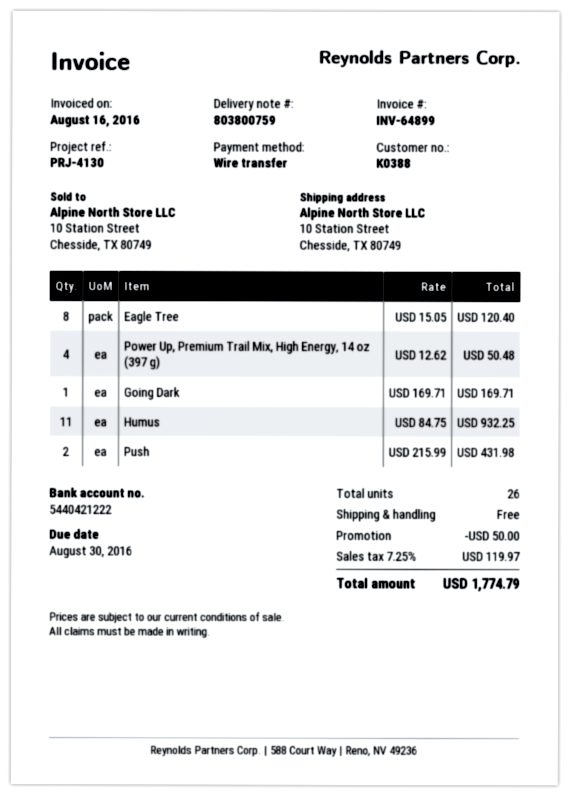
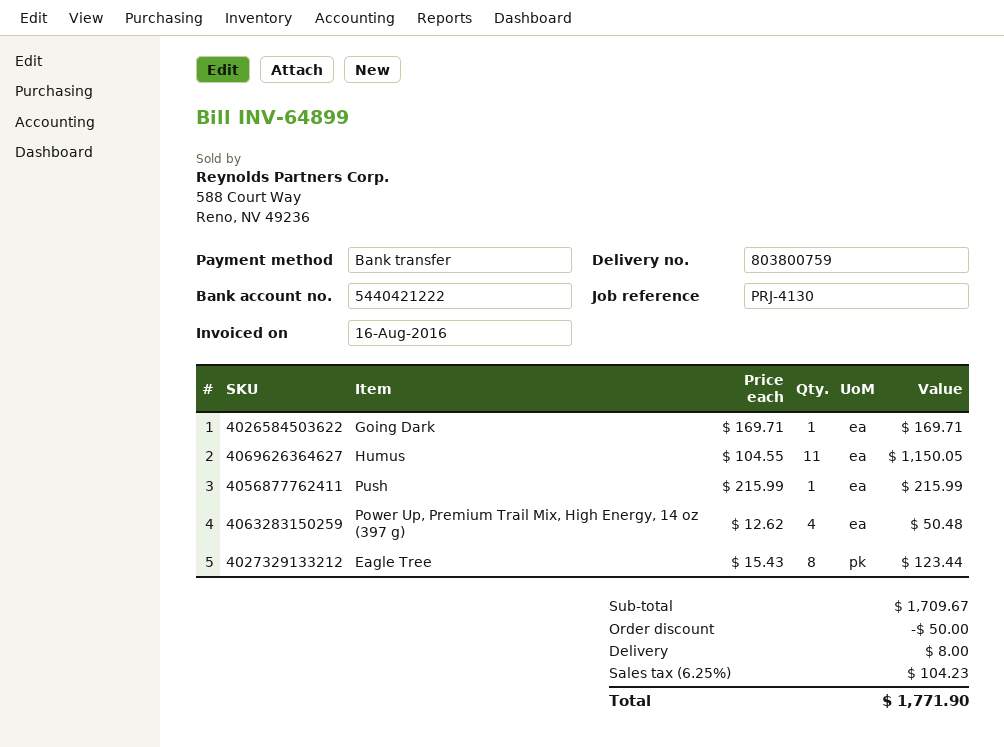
Eagle Tree: 8 x 15.05 = 120.40 -> 8 x 15.43 = 123.44
Humus: 11 x 84.75 = 932.25 -> 11 x 104.55 = 1150.05
Push: 2 x 215.99 = 431.98 -> 1 x 215.99 = 215.99
shipping: 0.00 -> 8.00
tax: 7.25% = 119.97 -> 6.25% = 104.23
total: 1774.79 -> 1771.90

